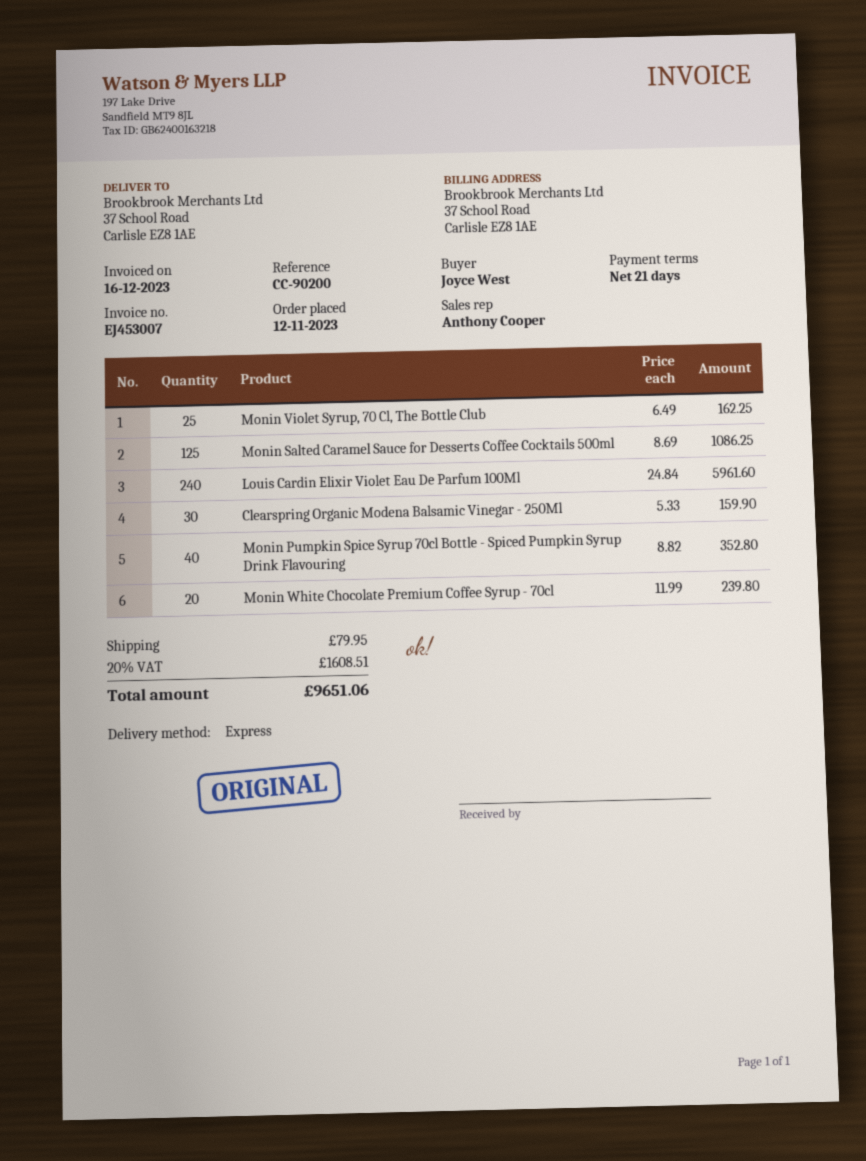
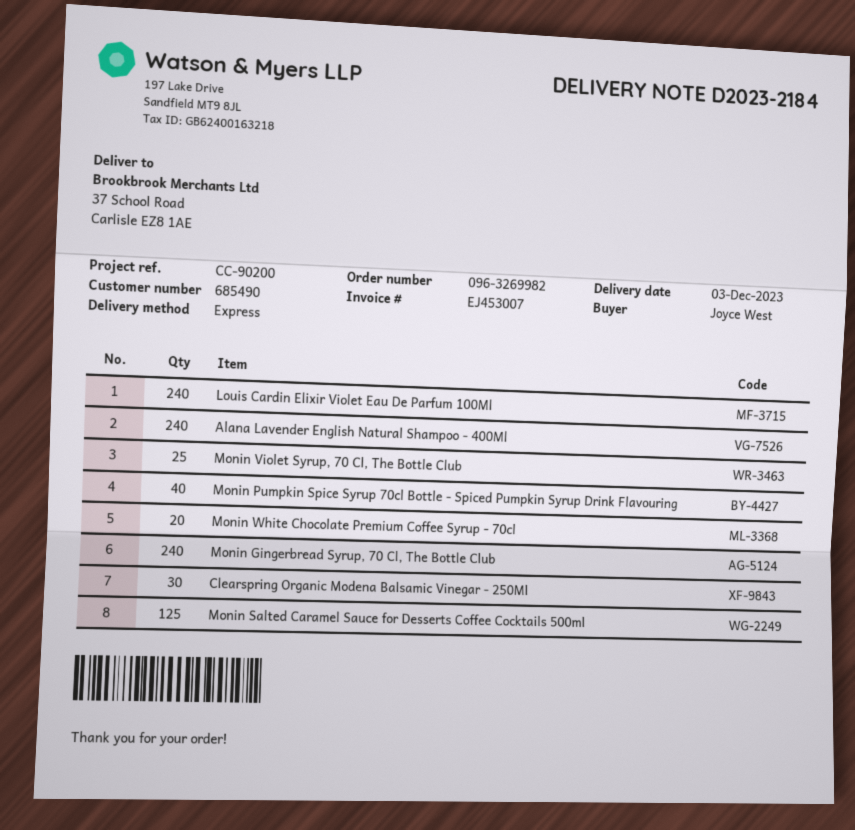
Alana Lavender English Natural Shampoo - 400Ml: none -> 240
Monin Gingerbread Syrup, 70 Cl, The Bottle Club: none -> 240

